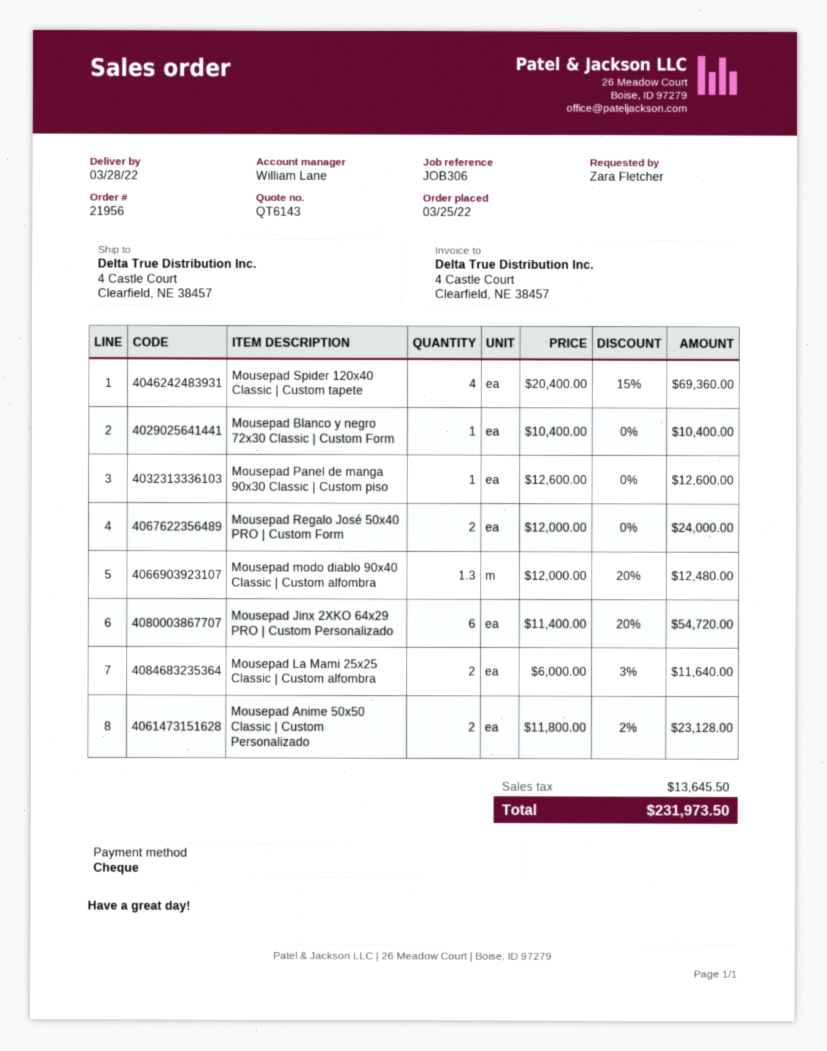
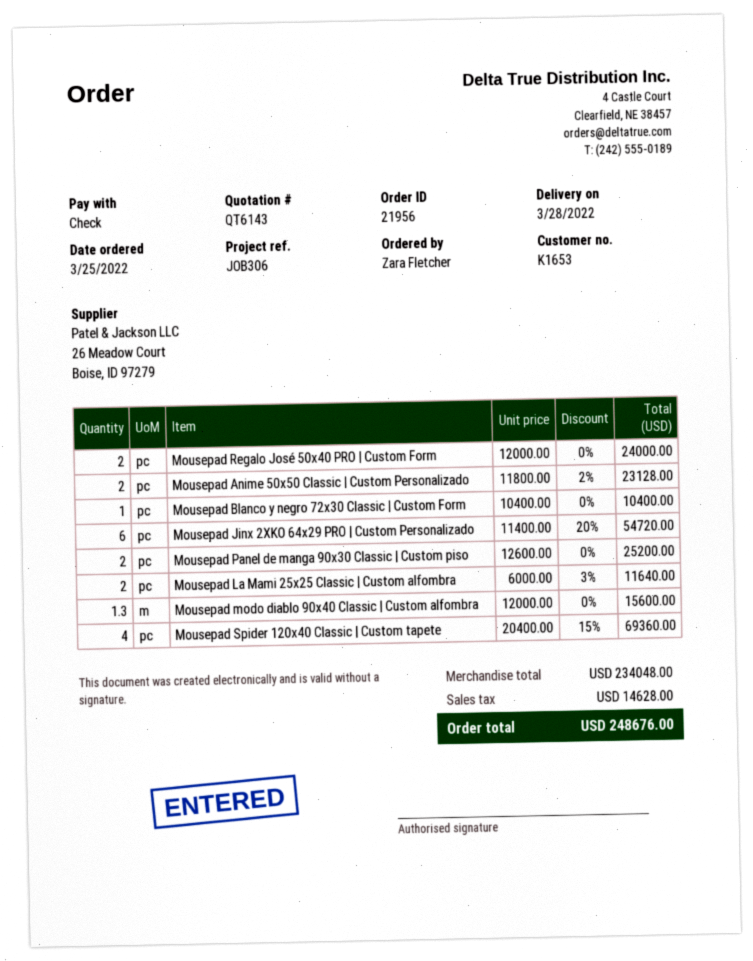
Mousepad Panel de manga 90x30 Classic | Custom piso: 1 x 12600.00 = 12600.00 -> 2 x 12600.00 = 25200.00
Mousepad modo diablo 90x40 Classic | Custom alfombra: 1.3 x 12000.00 - 20% = 12480.00 -> 1.3 x 12000.00 = 15600.00
tax: 13645.50 -> 14628.00
total: 231973.50 -> 248676.00

